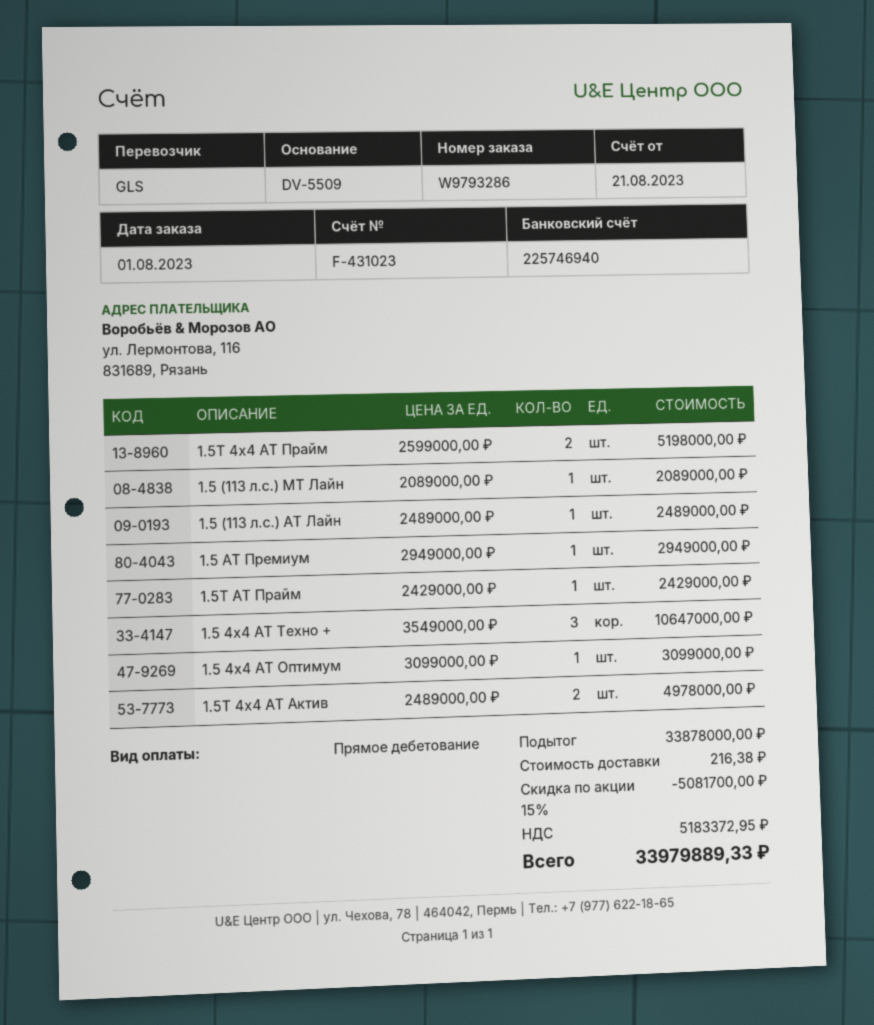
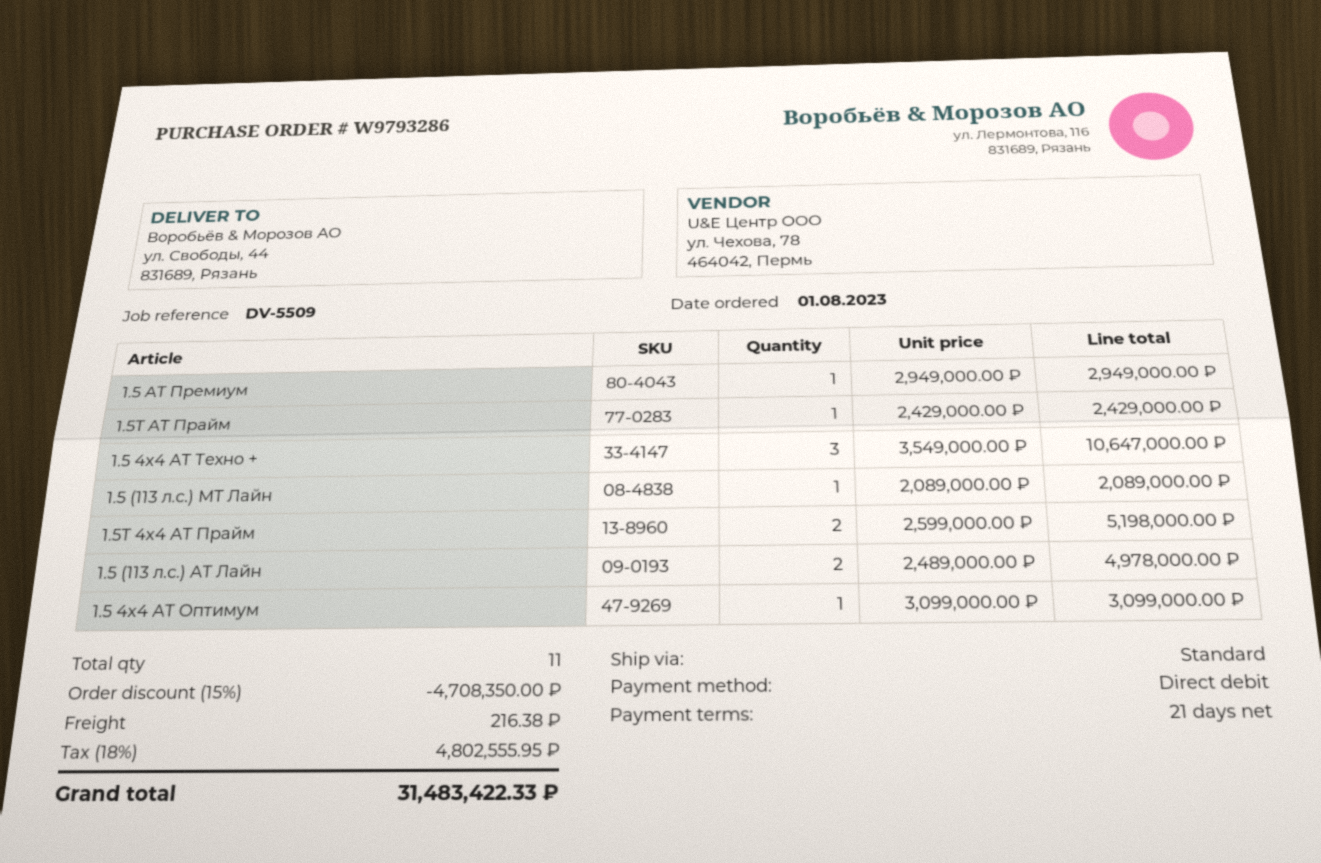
shipping method: GLS -> standard
1.5 (113 л.с.) AT Лайн: 1 x 2489000.00 = 2489000.00 -> 2 x 2489000.00 = 4978000.00
1.5T 4x4 AT Актив: 2 x 2489000.00 = 4978000.00 -> none
discount: 15% = 5081700.00 -> 15% = 4708350.00
tax: 5183372.95 -> 4802555.95
total: 33979889.33 -> 31483422.33

